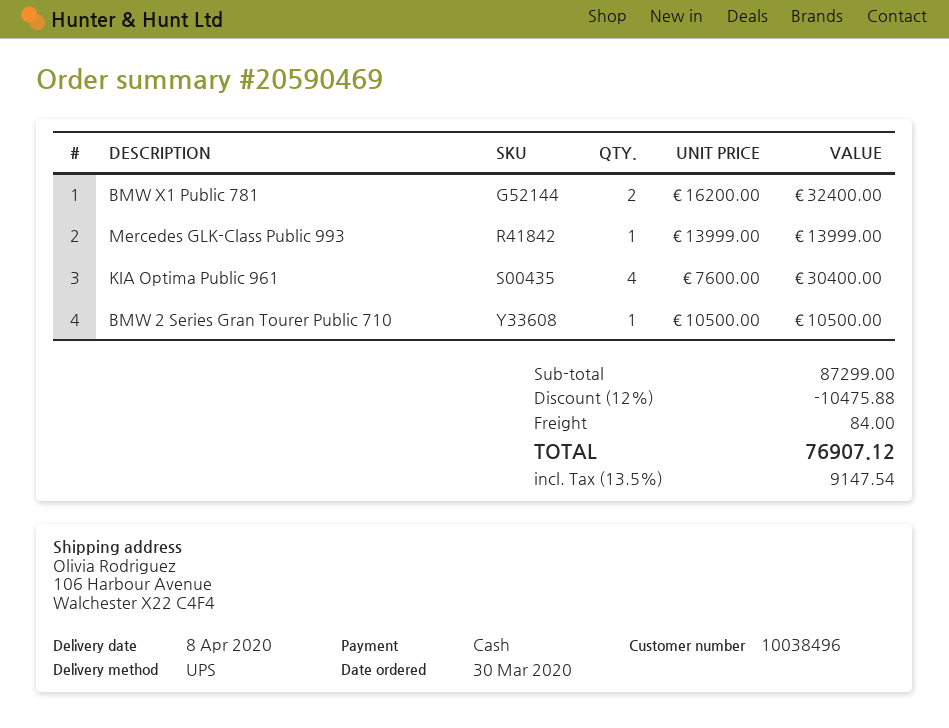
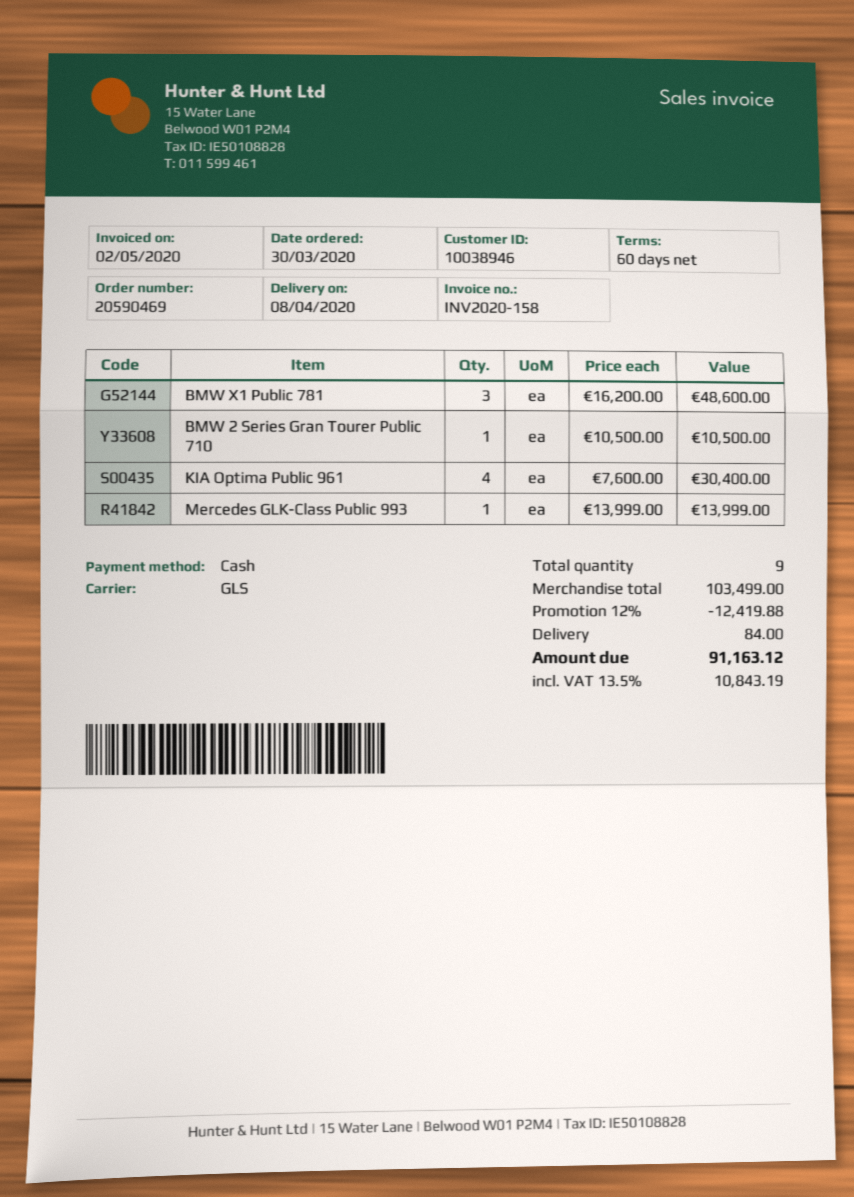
customer number: 10038496 -> 10038946
shipping method: UPS -> GLS
BMW X1 Public 781: 2 x 16200.00 = 32400.00 -> 3 x 16200.00 = 48600.00
subtotal: 87299.00 -> 103499.00
discount: 12% = 10475.88 -> 12% = 12419.88
tax: 13.5% = 9147.54 -> 13.5% = 10843.19
total: 76907.12 -> 91163.12

